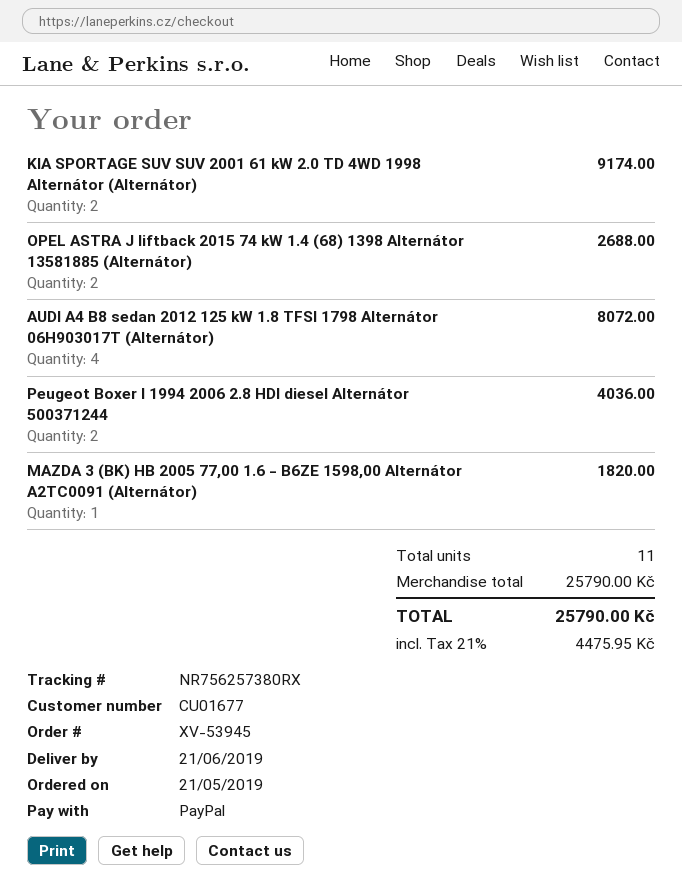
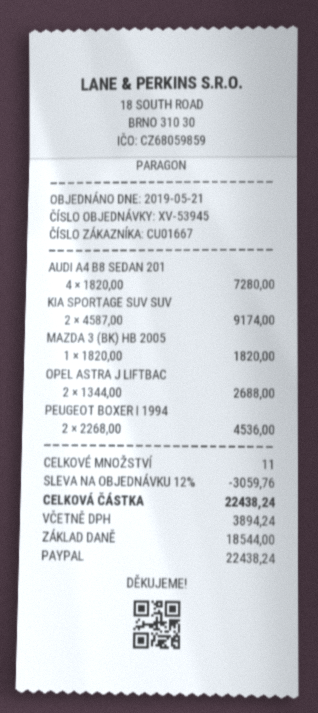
customer number: CU01677 -> CU01667
AUDI A4 B8 sedan 2012 125 kW 1.8 TFSI 1798 Alternátor 06H903017T (Alternátor): 4 for 8072.00 -> 4 for 7280.00
Peugeot Boxer I 1994 2006 2.8 HDI diesel Alternátor 500371244: 2 for 4036.00 -> 2 for 4536.00
discount: none -> 12% = 3059.76
tax: 4475.95 -> 3894.24
total: 25790.00 -> 22438.24

